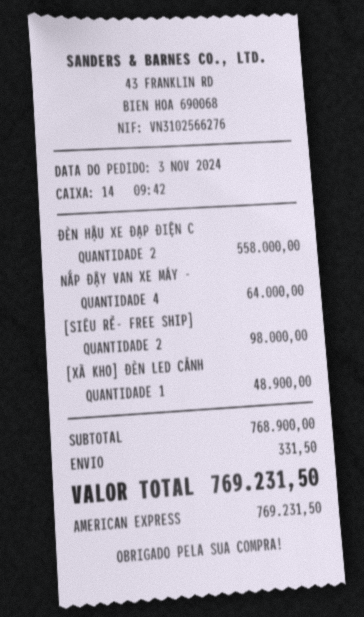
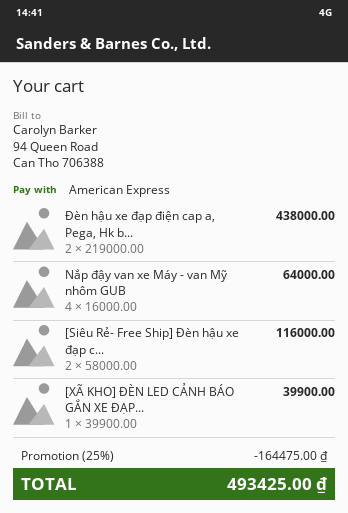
ĐÈN HẬU XE ĐẠP ĐIỆN C: 2 for 558000.00 -> 2 for 438000.00
[SIÊU RẺ- FREE SHIP]: 2 for 98000.00 -> 2 for 116000.00
[XÃ KHO] ĐÈN LED CẢNH: 1 for 48900.00 -> 1 for 39900.00
discount: none -> 25% = 164475.00
shipping: 331.50 -> none
total: 769231.50 -> 493425.00

